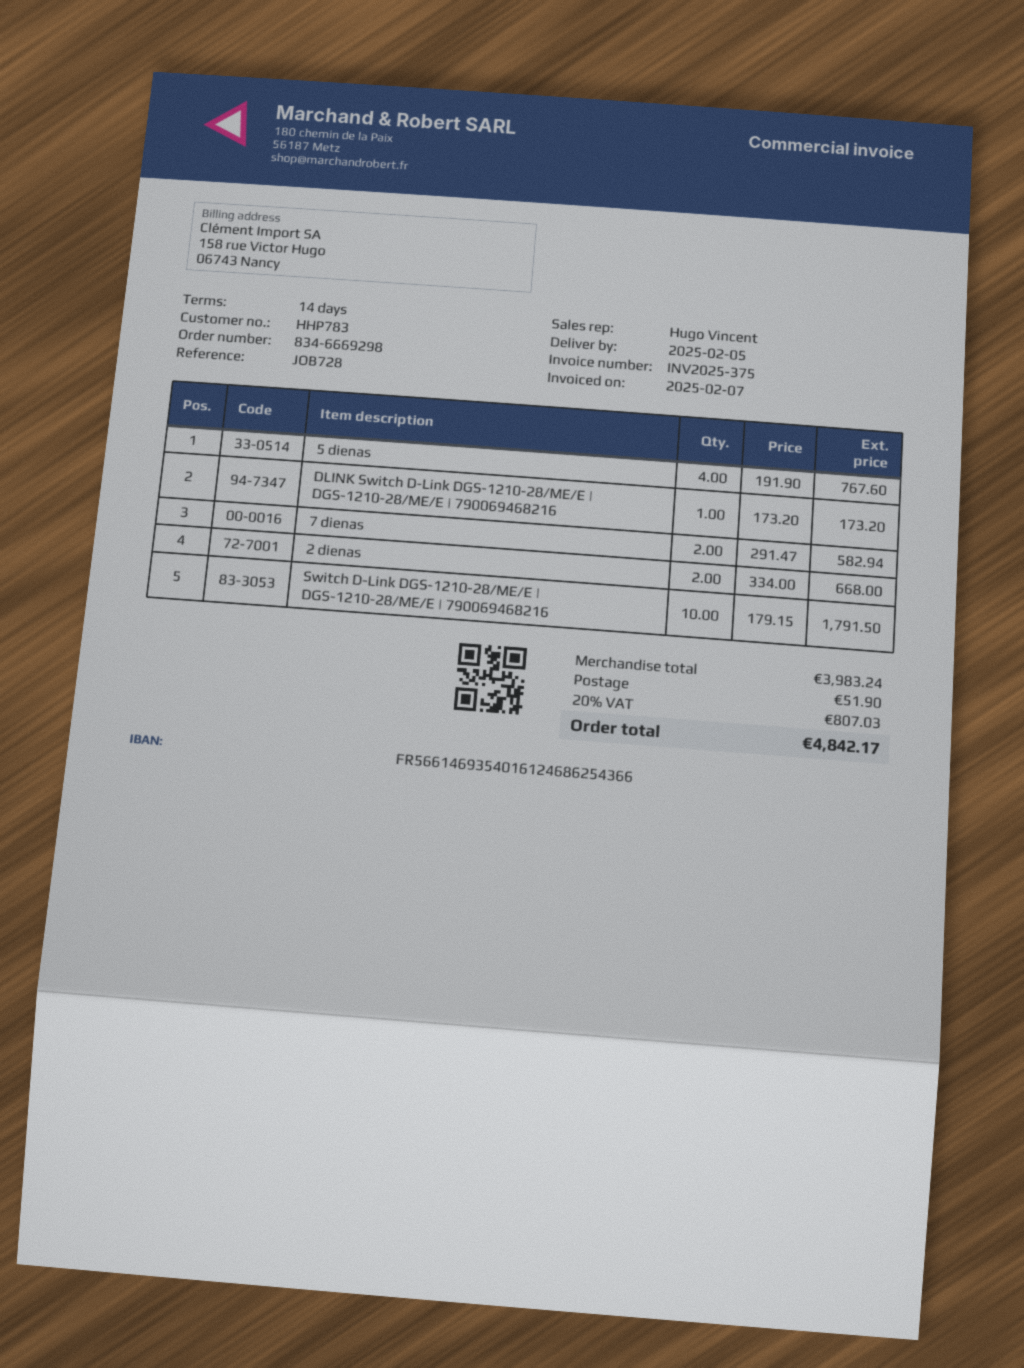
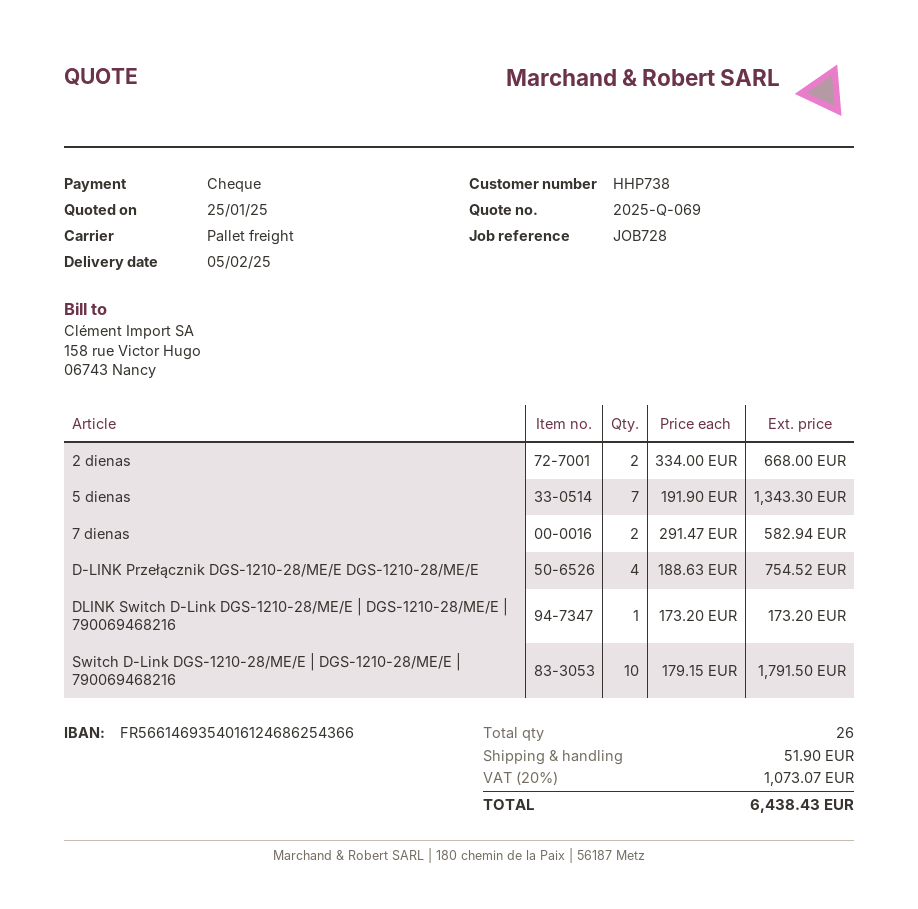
customer number: HHP783 -> HHP738
5 dienas: 4 x 191.90 = 767.60 -> 7 x 191.90 = 1343.30
D-LINK Przełącznik DGS-1210-28/ME/E DGS-1210-28/ME/E: none -> 4 x 188.63 = 754.52
tax: 20% = 807.03 -> 20% = 1073.07
total: 4842.17 -> 6438.43

